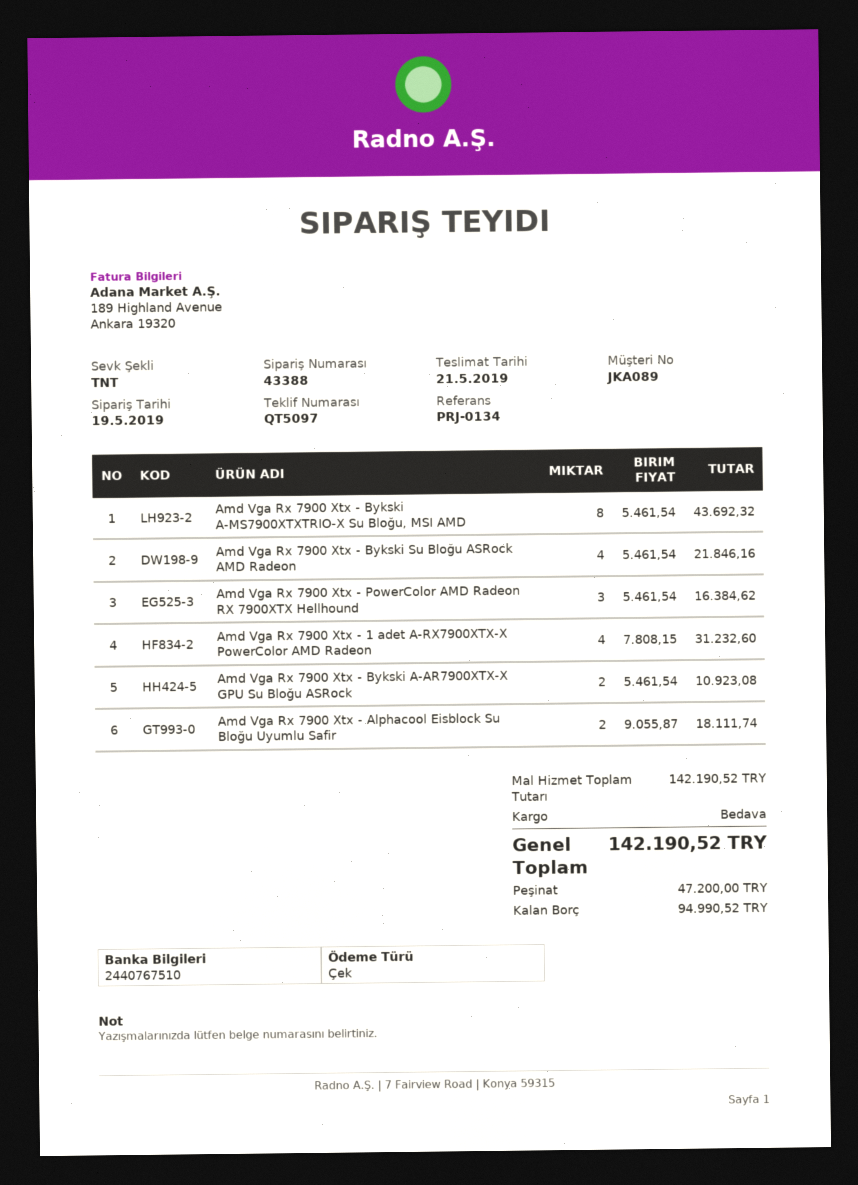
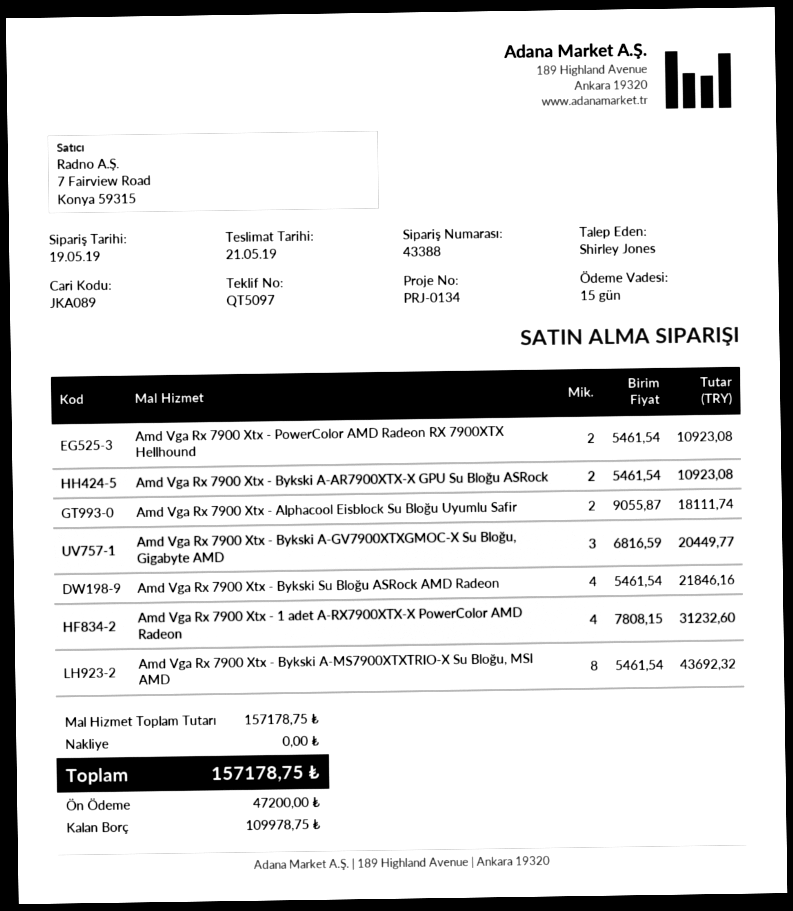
Amd Vga Rx 7900 Xtx - PowerColor AMD Radeon RX 7900XTX Hellhound: 3 x 5461.54 = 16384.62 -> 2 x 5461.54 = 10923.08
Amd Vga Rx 7900 Xtx - Bykski A-GV7900XTXGMOC-X Su Bloğu, Gigabyte AMD: none -> 3 x 6816.59 = 20449.77
subtotal: 142190.52 -> 157178.75
total: 142190.52 -> 157178.75
balance: 94990.52 -> 109978.75

